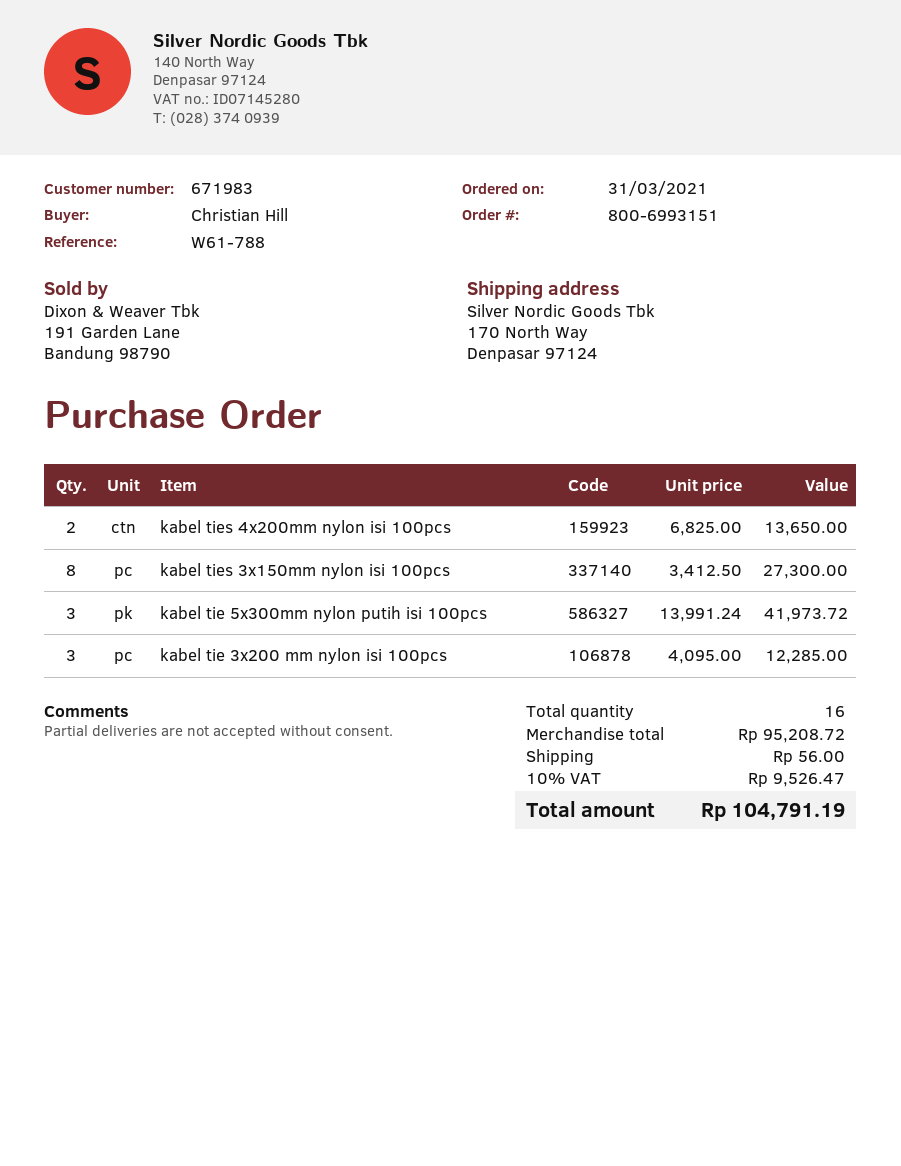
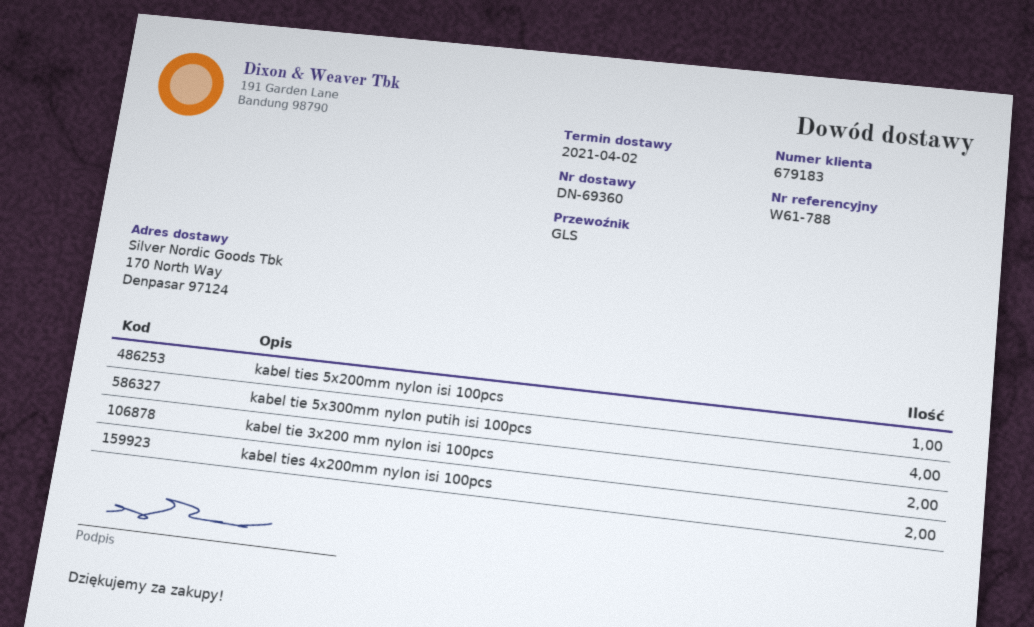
customer number: 671983 -> 679183
kabel ties 3x150mm nylon isi 100pcs: 8 -> none
kabel tie 5x300mm nylon putih isi 100pcs: 3 -> 4
kabel tie 3x200 mm nylon isi 100pcs: 3 -> 2
kabel ties 5x200mm nylon isi 100pcs: none -> 1

